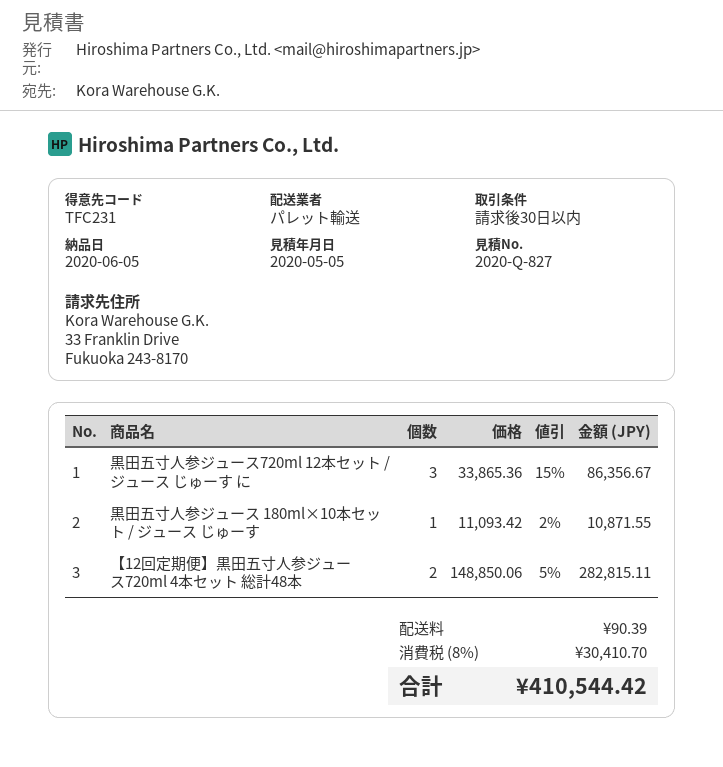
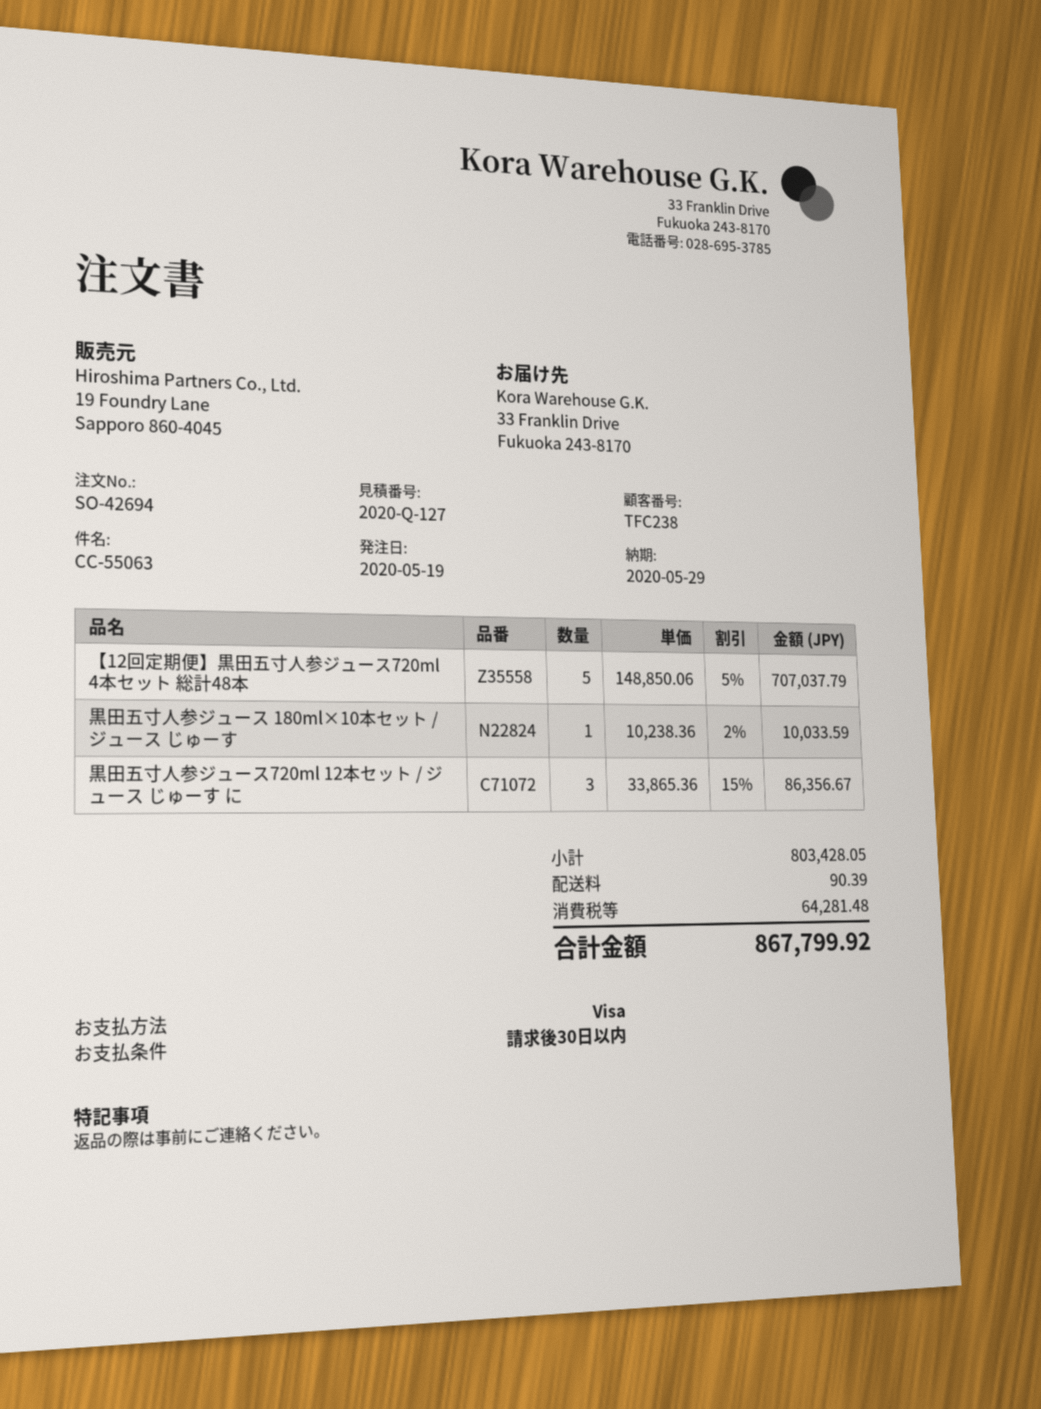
quote number: 2020-Q-827 -> 2020-Q-127
delivery date: 2020-06-05 -> 2020-05-29
customer number: TFC231 -> TFC238
黒田五寸人参ジュース 180ml×10本セット / ジュース じゅーす: 1 x 11093.42 - 2% = 10871.55 -> 1 x 10238.36 - 2% = 10033.59
【12回定期便】黒田五寸人参ジュース720ml 4本セット 総計48本: 2 x 148850.06 - 5% = 282815.11 -> 5 x 148850.06 - 5% = 707037.79
tax: 30410.70 -> 64281.48
total: 410544.42 -> 867799.92

